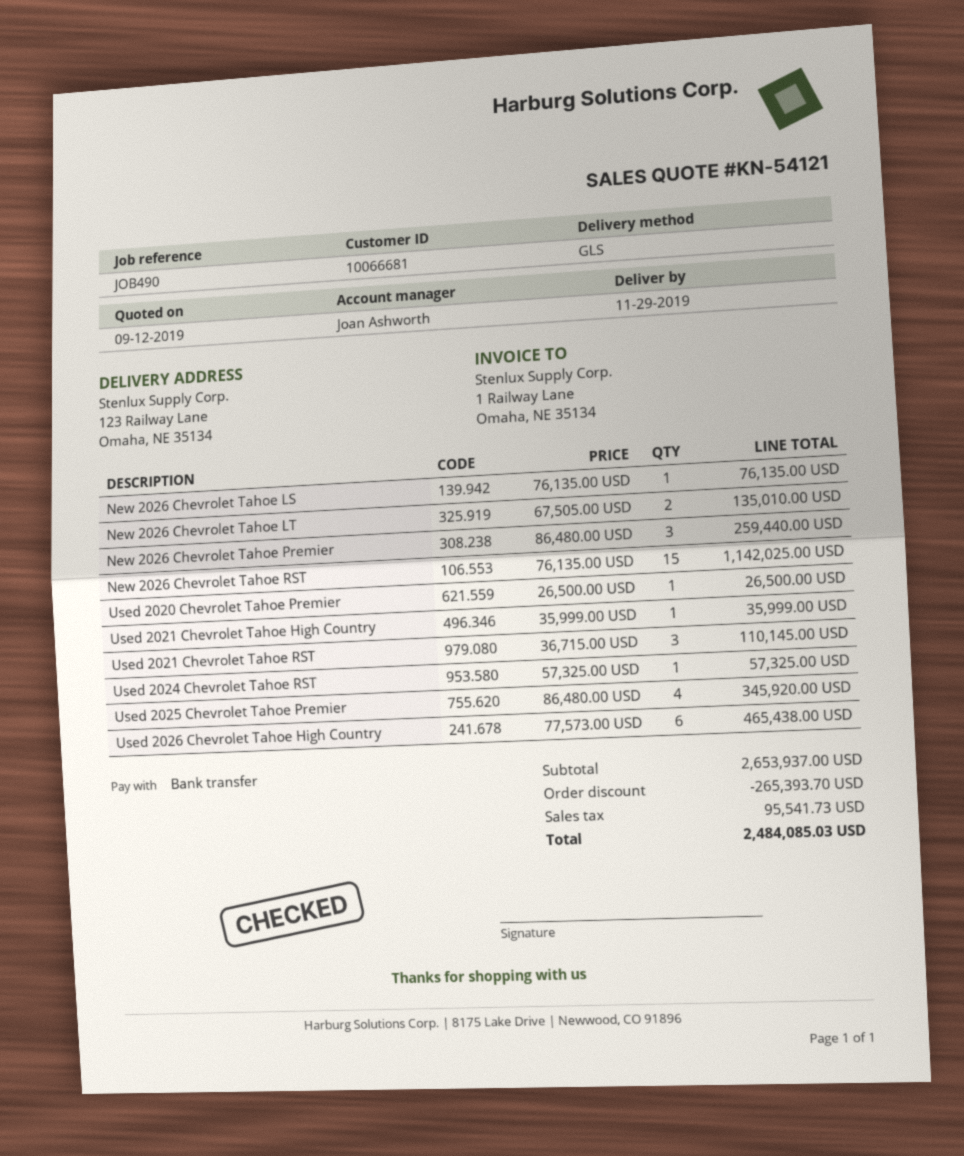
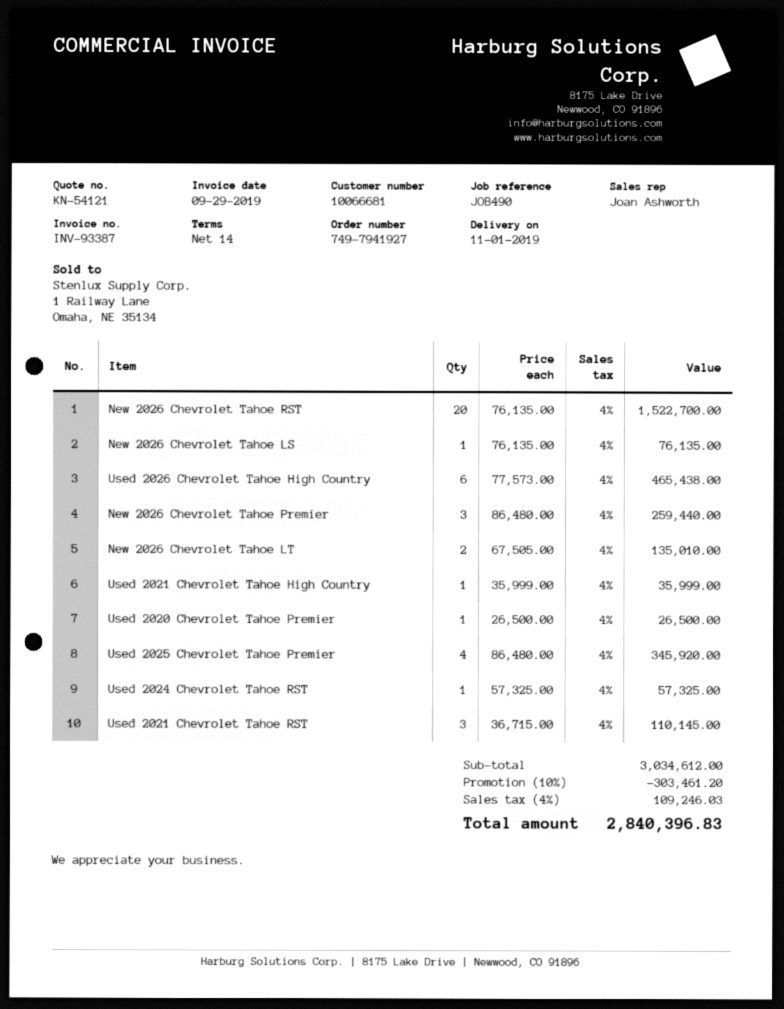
delivery date: 2019-11-29 -> 2019-11-01
New 2026 Chevrolet Tahoe RST: 15 x 76135.00 = 1142025.00 -> 20 x 76135.00 = 1522700.00
subtotal: 2653937.00 -> 3034612.00
discount: 265393.70 -> 303461.20
tax: 95541.73 -> 109246.03
total: 2484085.03 -> 2840396.83

